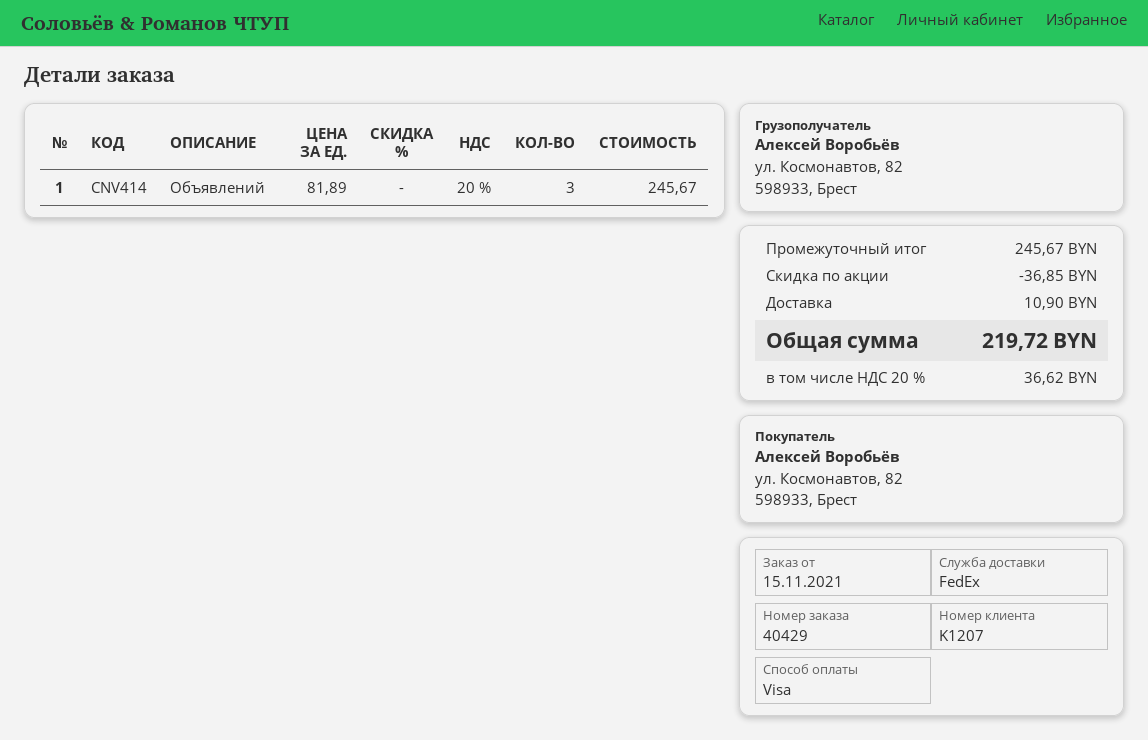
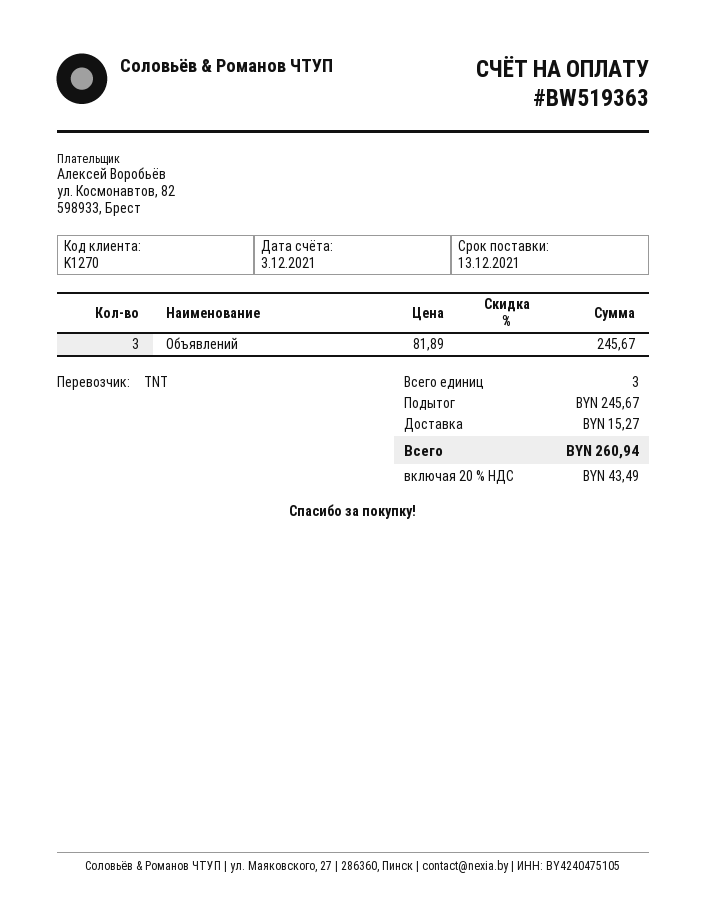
customer number: K1207 -> K1270
shipping method: FedEx -> TNT
discount: 36.85 -> none
shipping: 10.90 -> 15.27
tax: 20% = 36.62 -> 20% = 43.49
total: 219.72 -> 260.94

